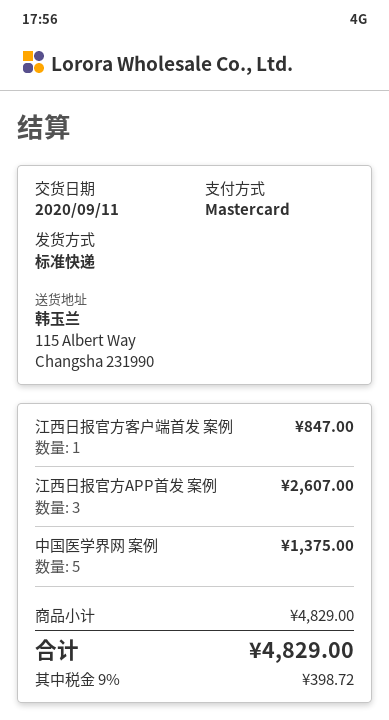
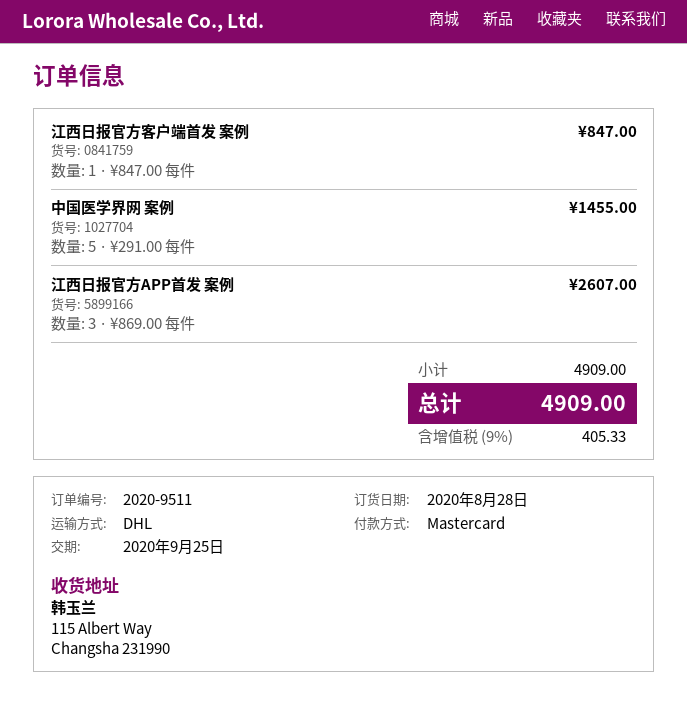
delivery date: 2020-09-11 -> 2020-09-25
shipping method: standard -> DHL
中国医学界网 案例: 5 for 1375.00 -> 5 for 1455.00
subtotal: 4829.00 -> 4909.00
tax: 9% = 398.72 -> 9% = 405.33
total: 4829.00 -> 4909.00

